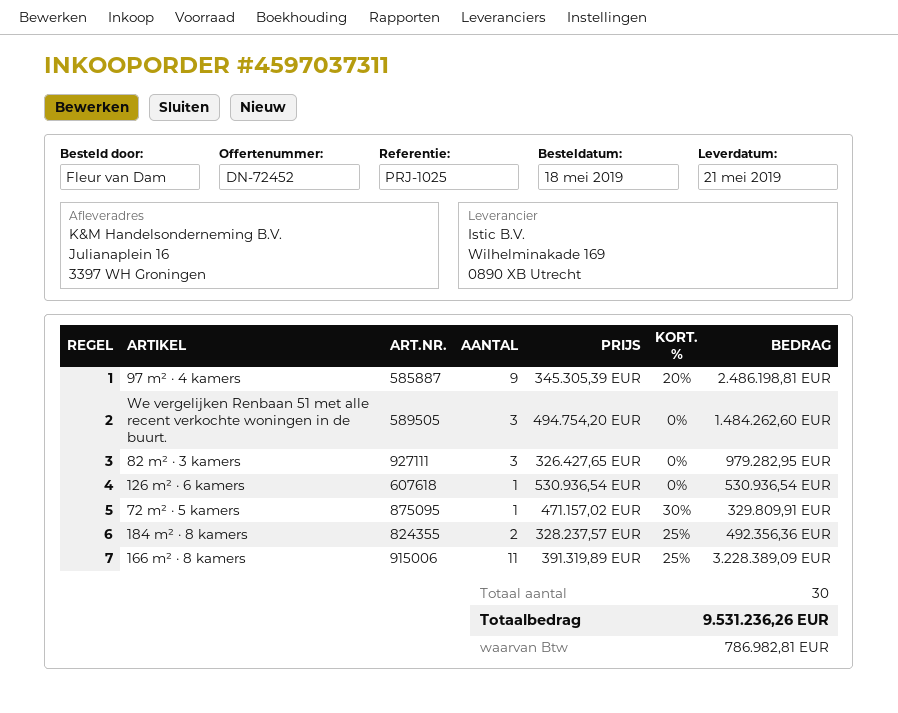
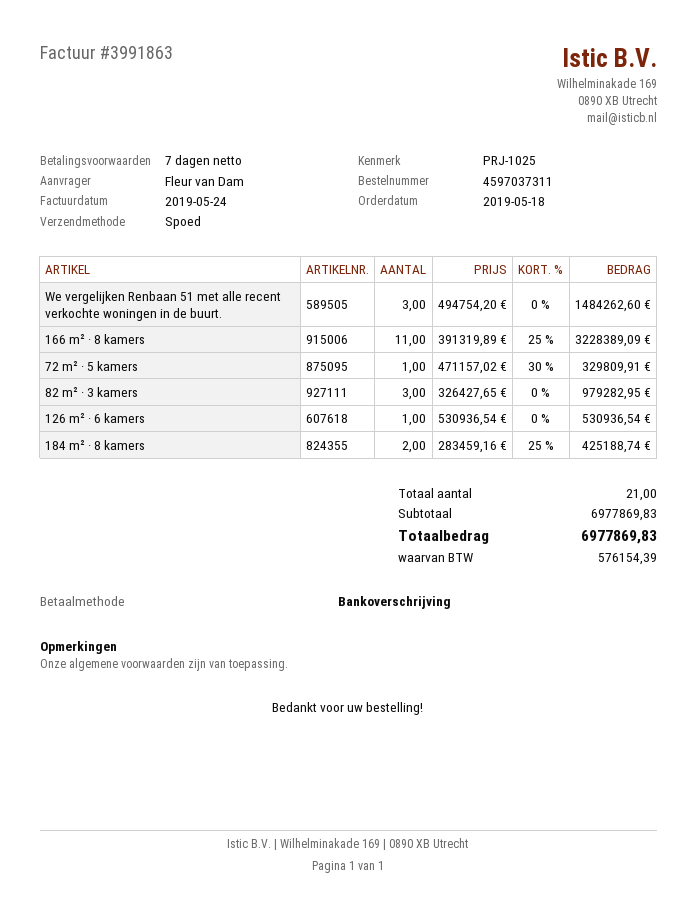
97 m² · 4 kamers: 9 x 345305.39 - 20% = 2486198.81 -> none
184 m² · 8 kamers: 2 x 328237.57 - 25% = 492356.36 -> 2 x 283459.16 - 25% = 425188.74
total quantity: 30 -> 21
tax: 786982.81 -> 576154.39
total: 9531236.26 -> 6977869.83

